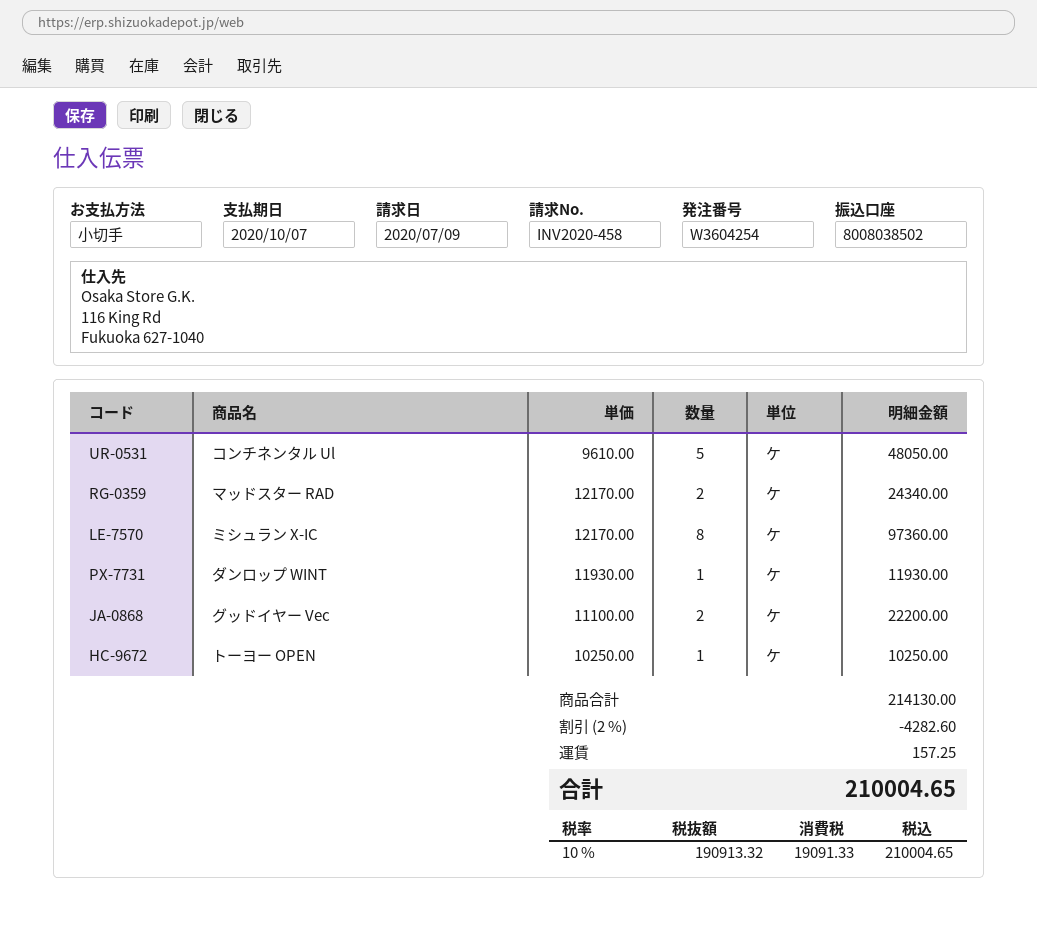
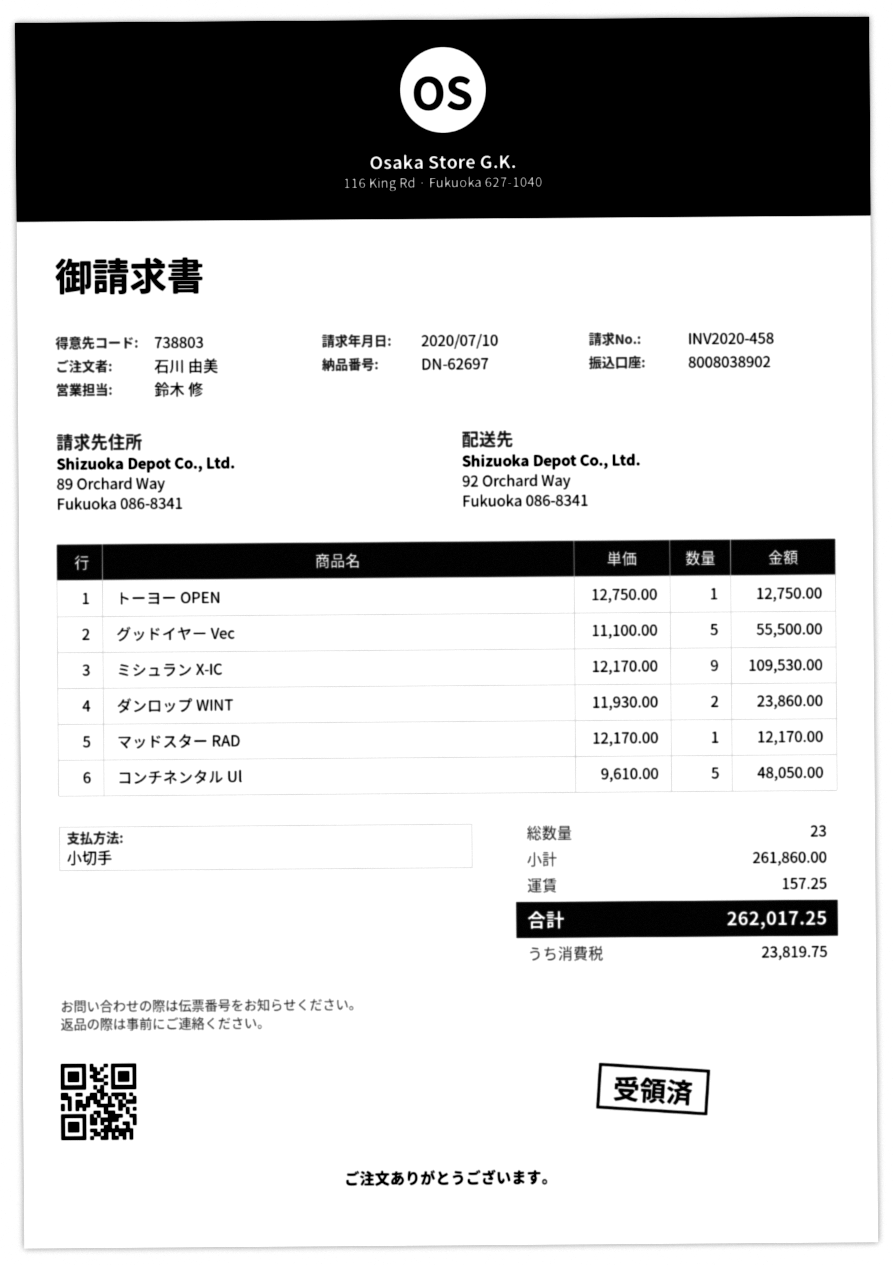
invoice date: 2020-07-09 -> 2020-07-10
bank account: 8008038502 -> 8008038902
マッドスター RAD: 2 x 12170.00 = 24340.00 -> 1 x 12170.00 = 12170.00
ミシュラン X-IC: 8 x 12170.00 = 97360.00 -> 9 x 12170.00 = 109530.00
ダンロップ WINT: 1 x 11930.00 = 11930.00 -> 2 x 11930.00 = 23860.00
グッドイヤー Vec: 2 x 11100.00 = 22200.00 -> 5 x 11100.00 = 55500.00
トーヨー OPEN: 1 x 10250.00 = 10250.00 -> 1 x 12750.00 = 12750.00
subtotal: 214130.00 -> 261860.00
discount: 2% = 4282.60 -> none
tax: 19091.33 -> 23819.75
total: 210004.65 -> 262017.25

